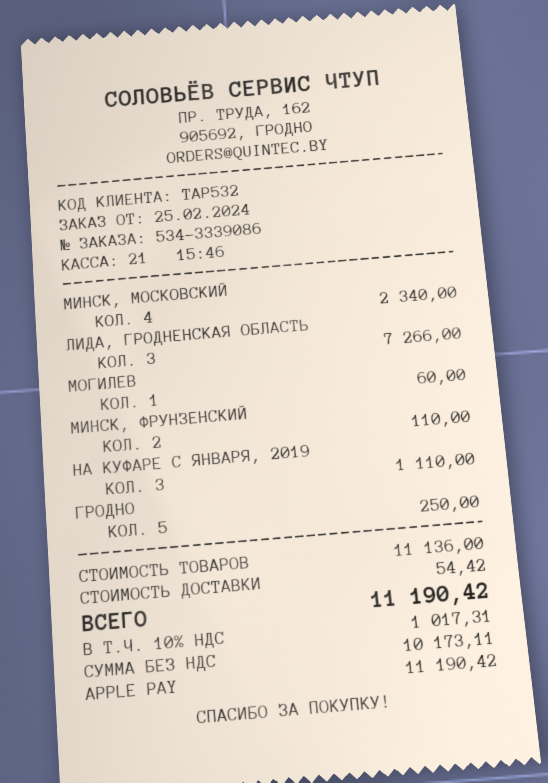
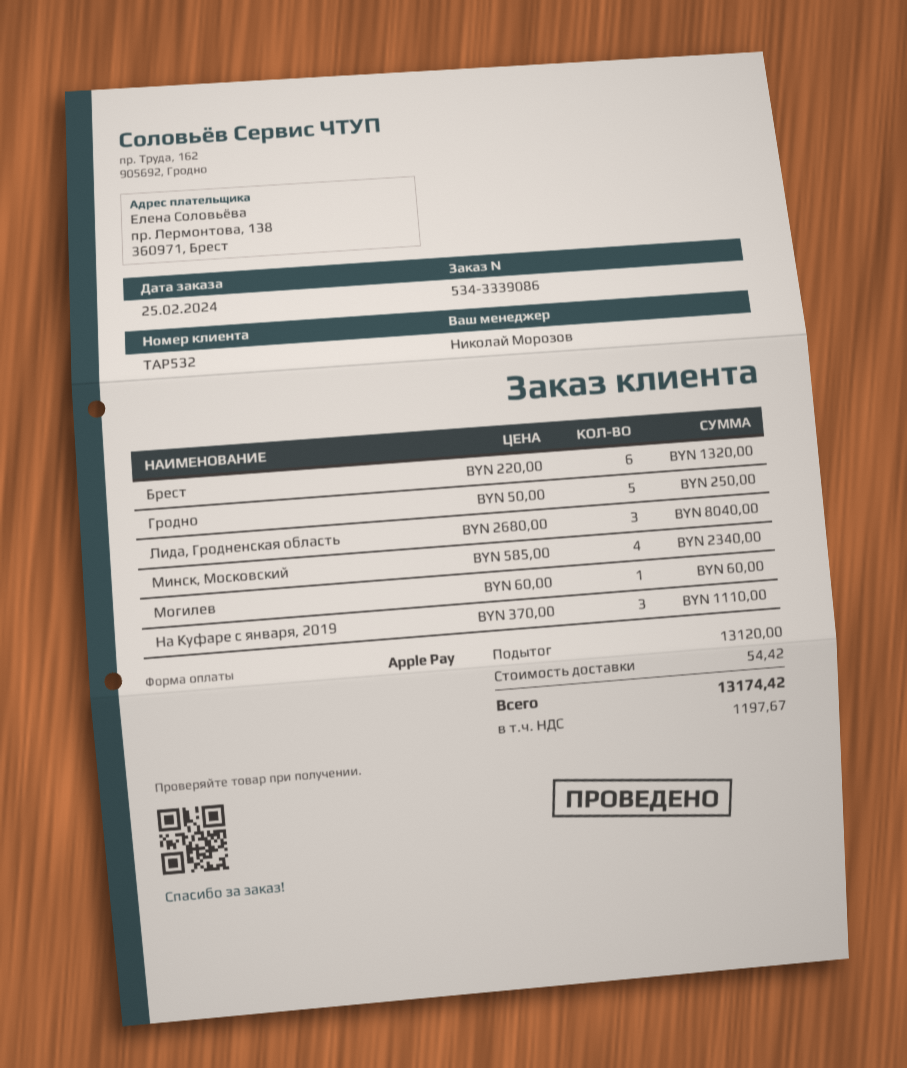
ЛИДА, ГРОДНЕНСКАЯ ОБЛАСТЬ: 3 for 7266.00 -> 3 for 8040.00
МИНСК, ФРУНЗЕНСКИЙ: 2 for 110.00 -> none
Брест: none -> 6 for 1320.00
subtotal: 11136.00 -> 13120.00
tax: 1017.31 -> 1197.67
total: 11190.42 -> 13174.42

